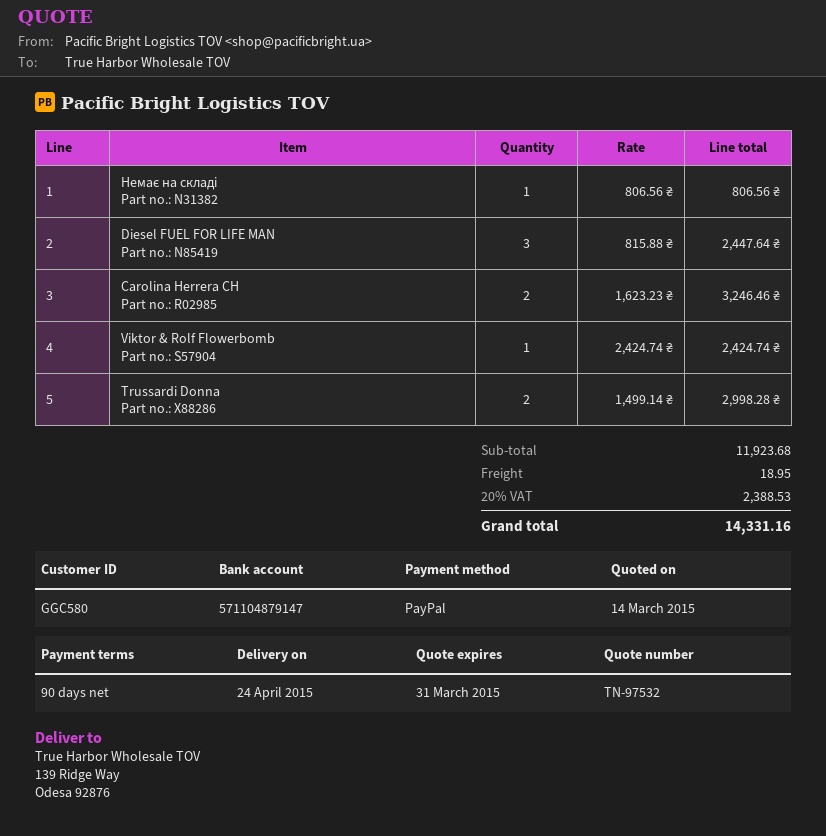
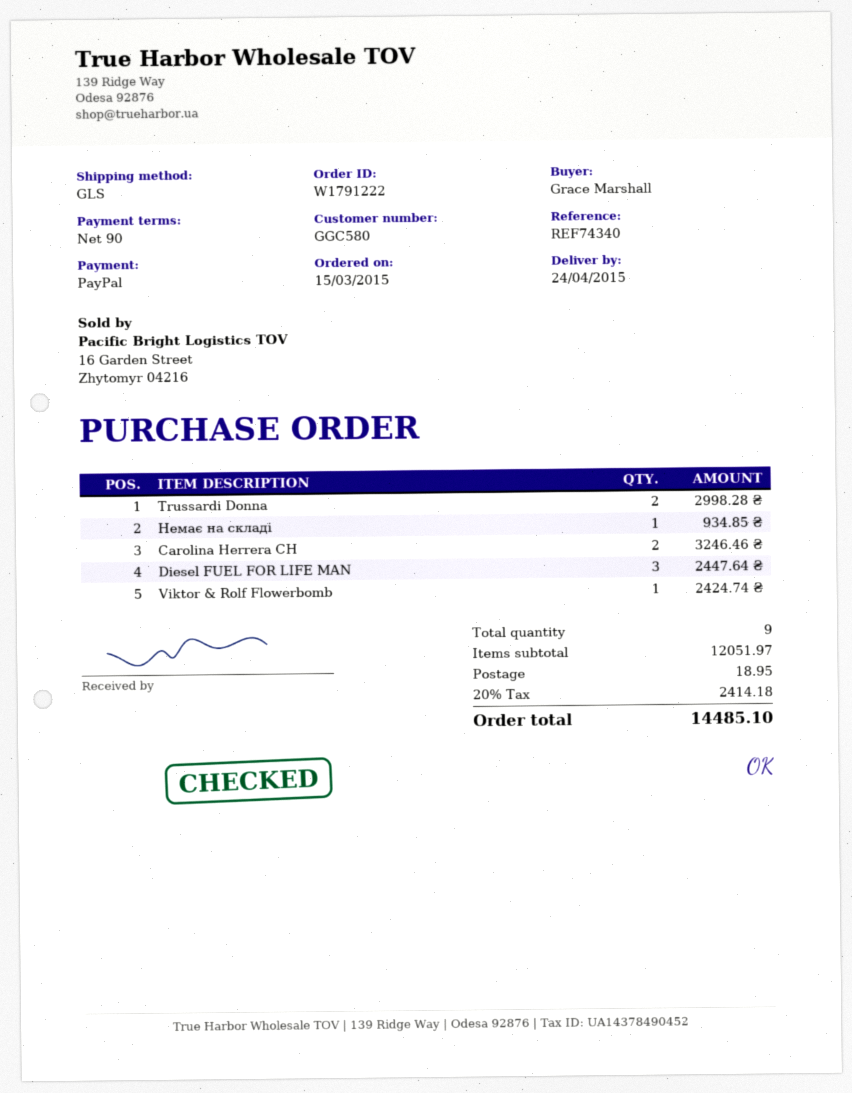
Немає на складі: 1 for 806.56 -> 1 for 934.85
subtotal: 11923.68 -> 12051.97
tax: 20% = 2388.53 -> 20% = 2414.18
total: 14331.16 -> 14485.10

